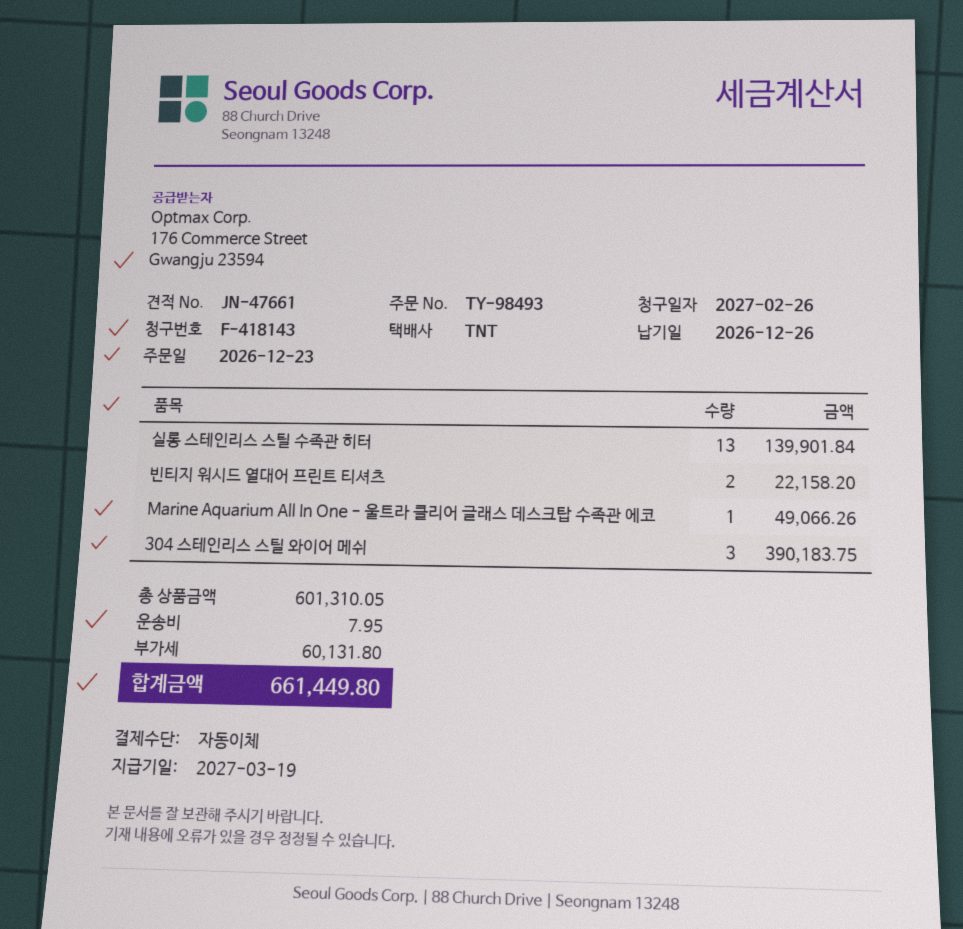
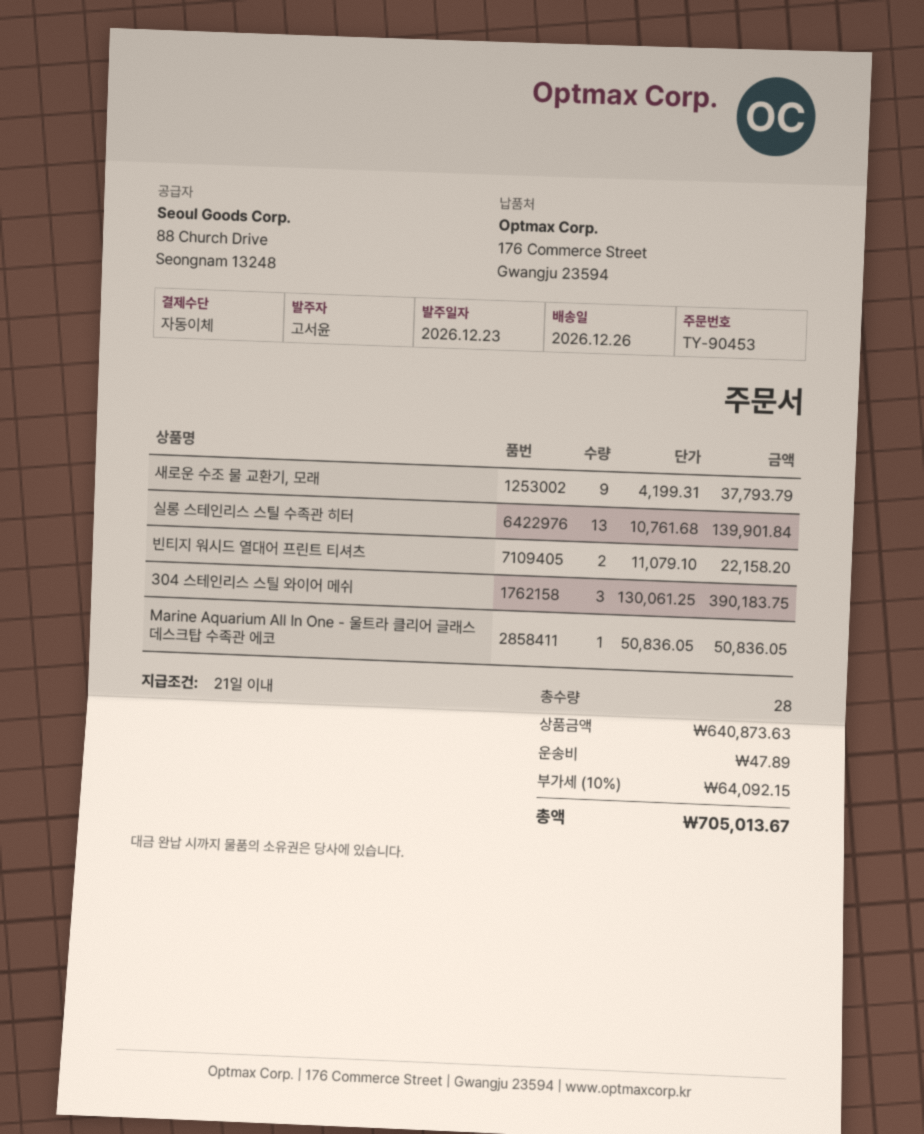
order number: TY-98493 -> TY-90453
Marine Aquarium All In One - 울트라 클리어 글래스 데스크탑 수족관 에코: 1 for 49066.26 -> 1 for 50836.05
새로운 수조 물 교환기, 모래: none -> 9 for 37793.79
subtotal: 601310.05 -> 640873.63
shipping: 7.95 -> 47.89
tax: 60131.80 -> 64092.15
total: 661449.80 -> 705013.67

